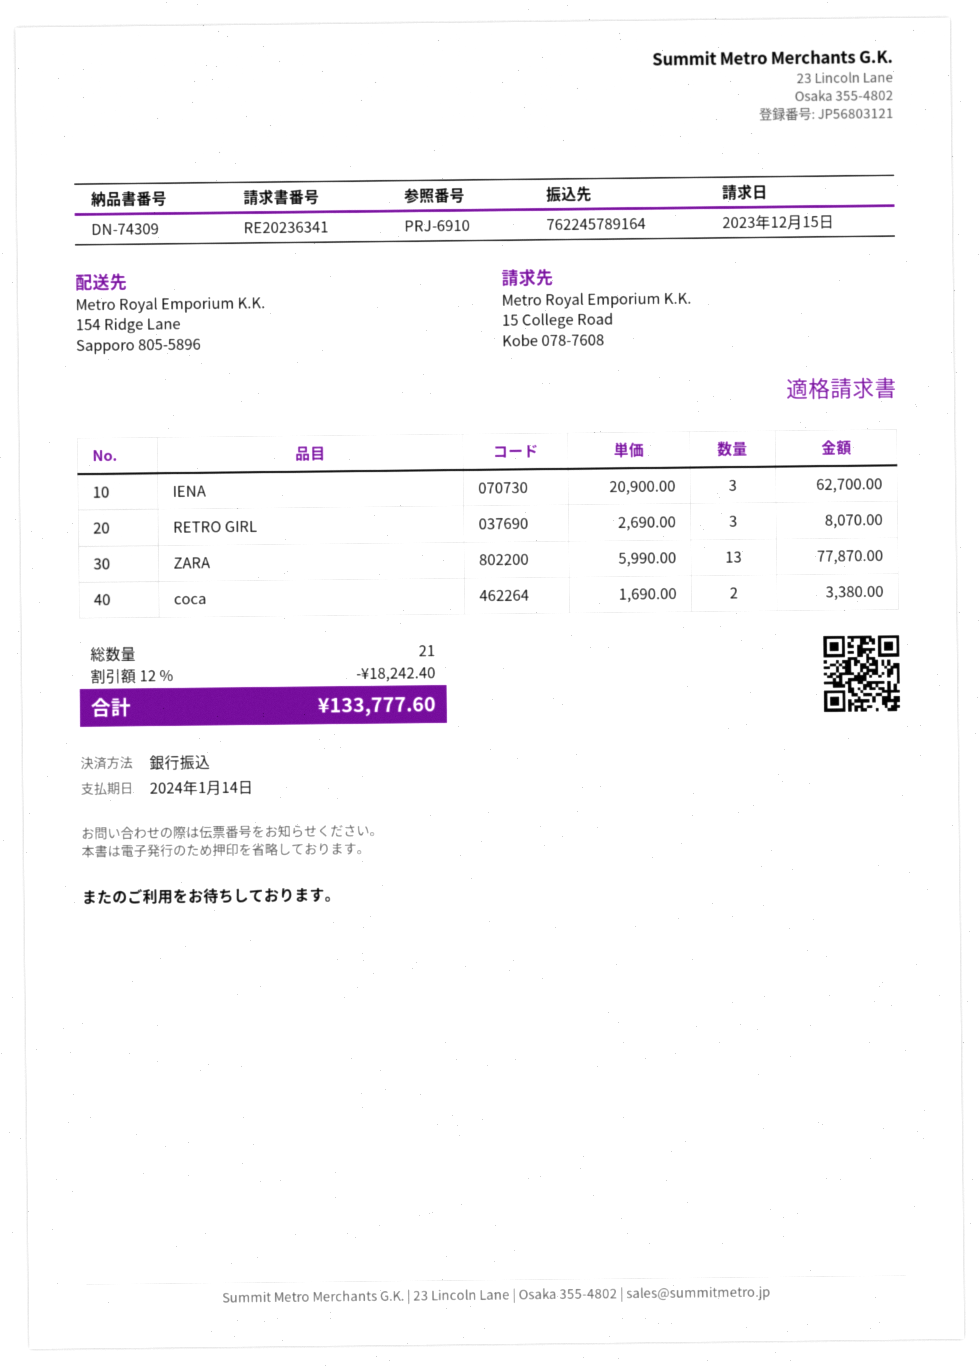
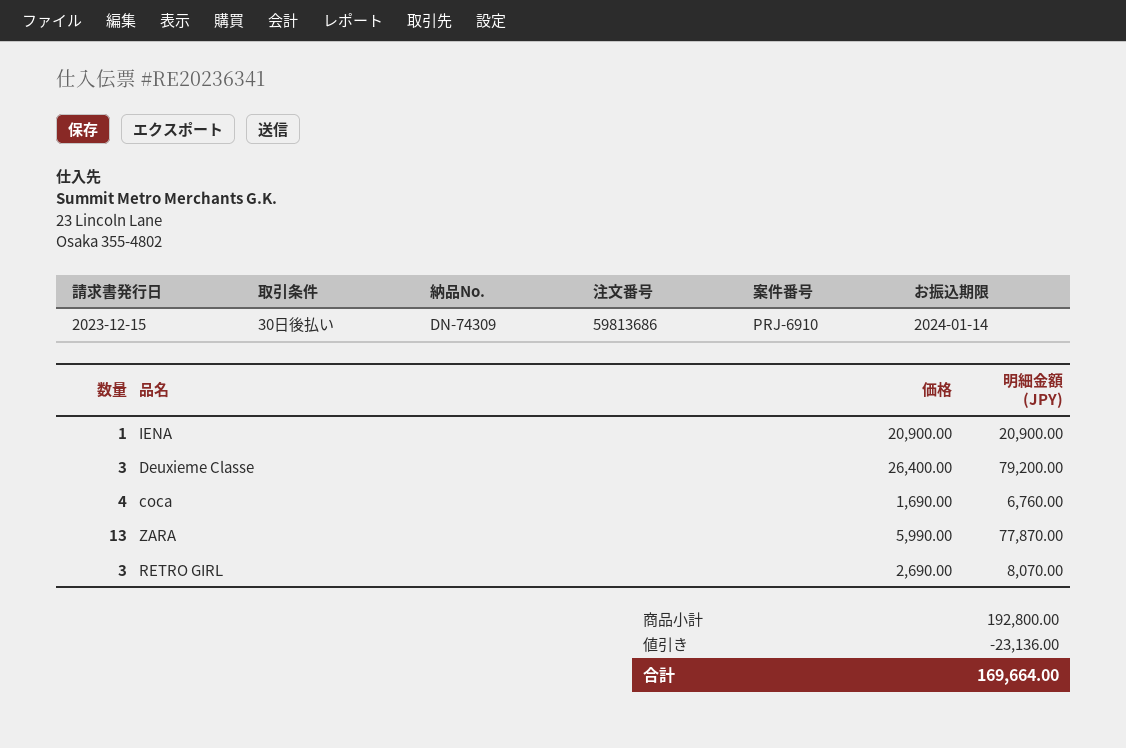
IENA: 3 x 20900.00 = 62700.00 -> 1 x 20900.00 = 20900.00
coca: 2 x 1690.00 = 3380.00 -> 4 x 1690.00 = 6760.00
Deuxieme Classe: none -> 3 x 26400.00 = 79200.00
discount: 18242.40 -> 23136.00
total: 133777.60 -> 169664.00

